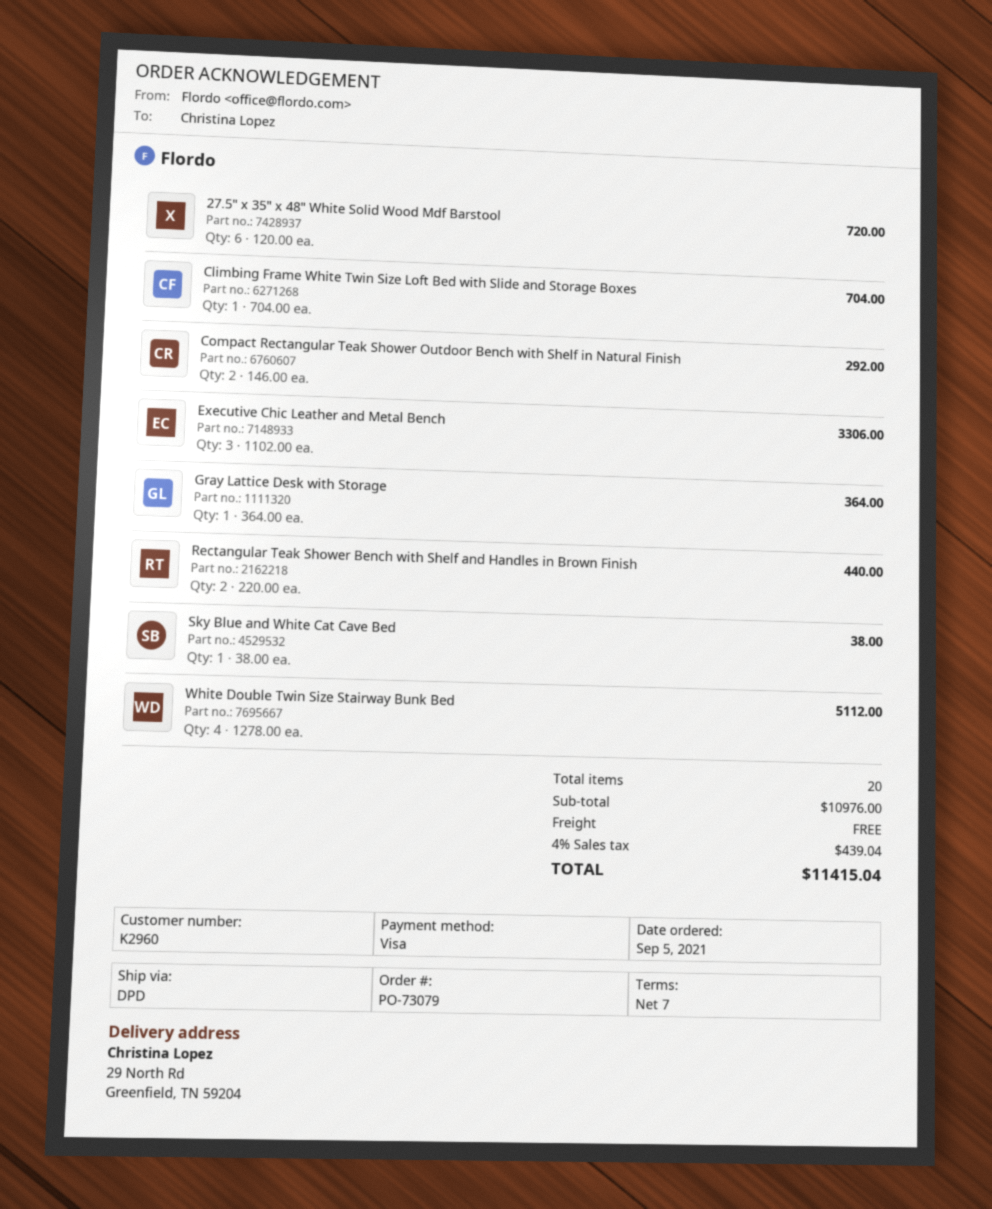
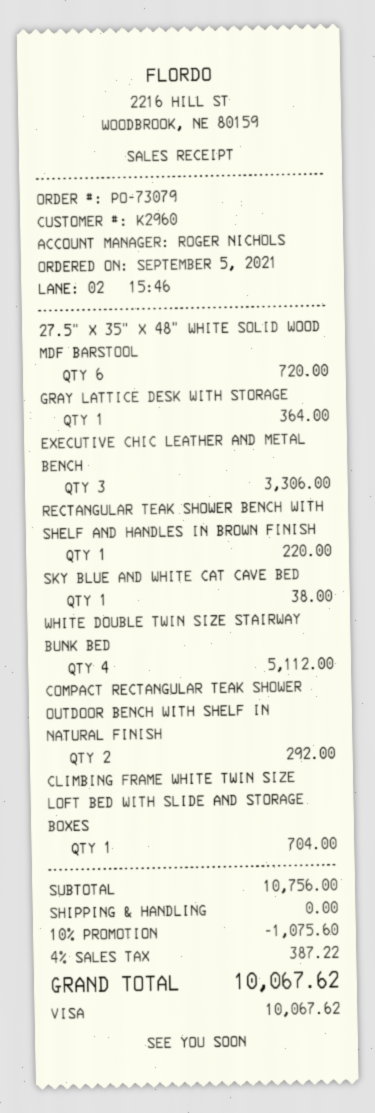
Rectangular Teak Shower Bench with Shelf and Handles in Brown Finish: 2 for 440.00 -> 1 for 220.00
subtotal: 10976.00 -> 10756.00
discount: none -> 10% = 1075.60
tax: 4% = 439.04 -> 4% = 387.22
total: 11415.04 -> 10067.62

